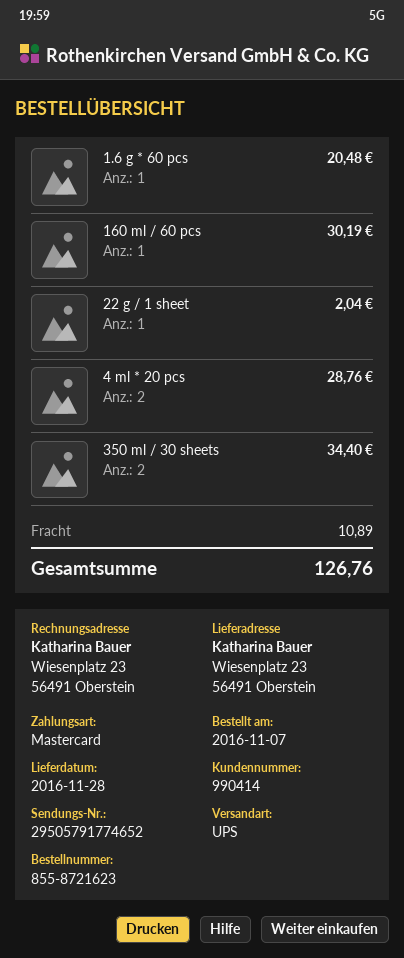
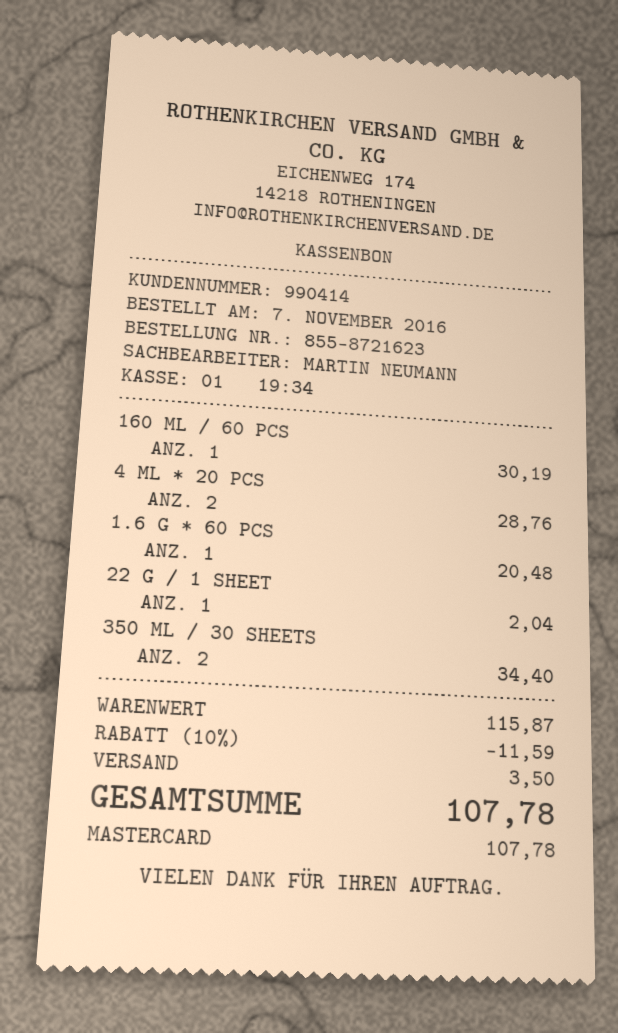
discount: none -> 10% = 11.59
shipping: 10.89 -> 3.50
total: 126.76 -> 107.78

